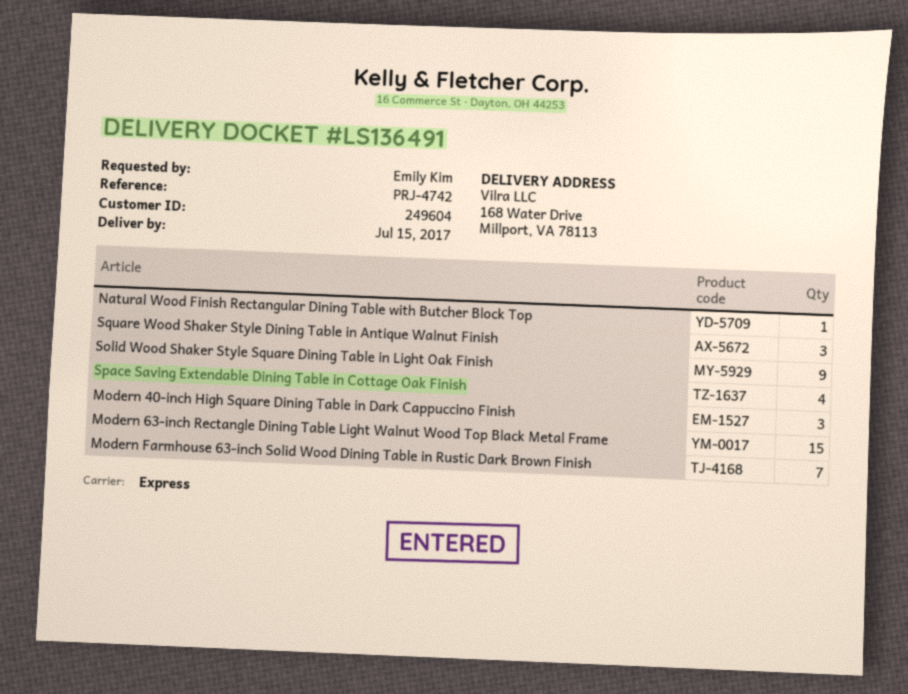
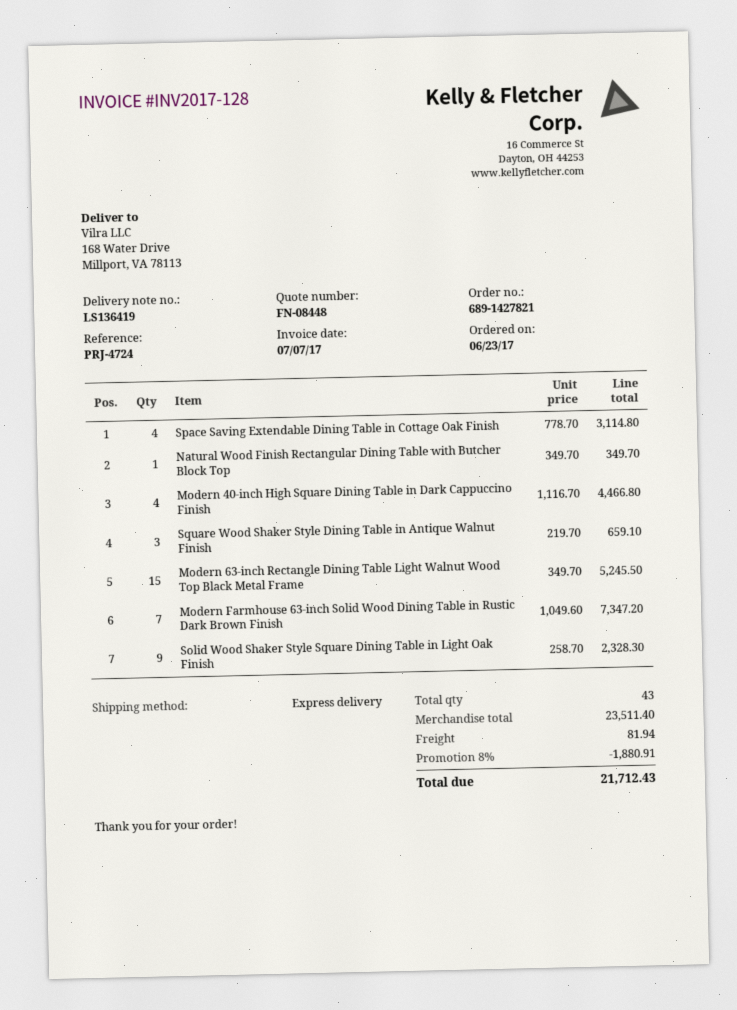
delivery note number: LS136491 -> LS136419
reference: PRJ-4742 -> PRJ-4724
Modern 40-inch High Square Dining Table in Dark Cappuccino Finish: 3 -> 4

